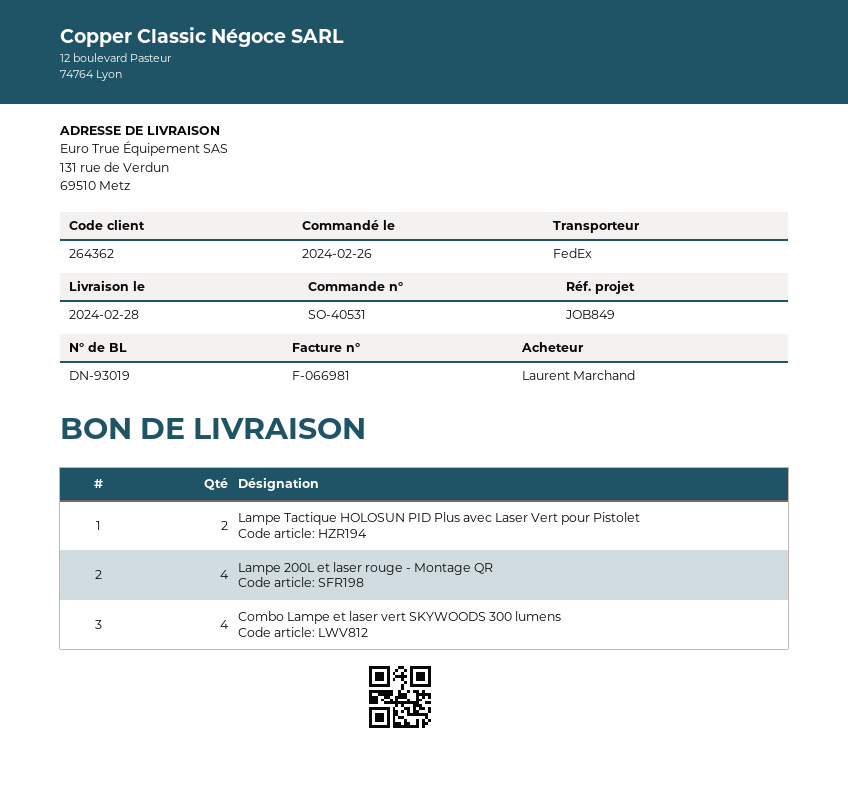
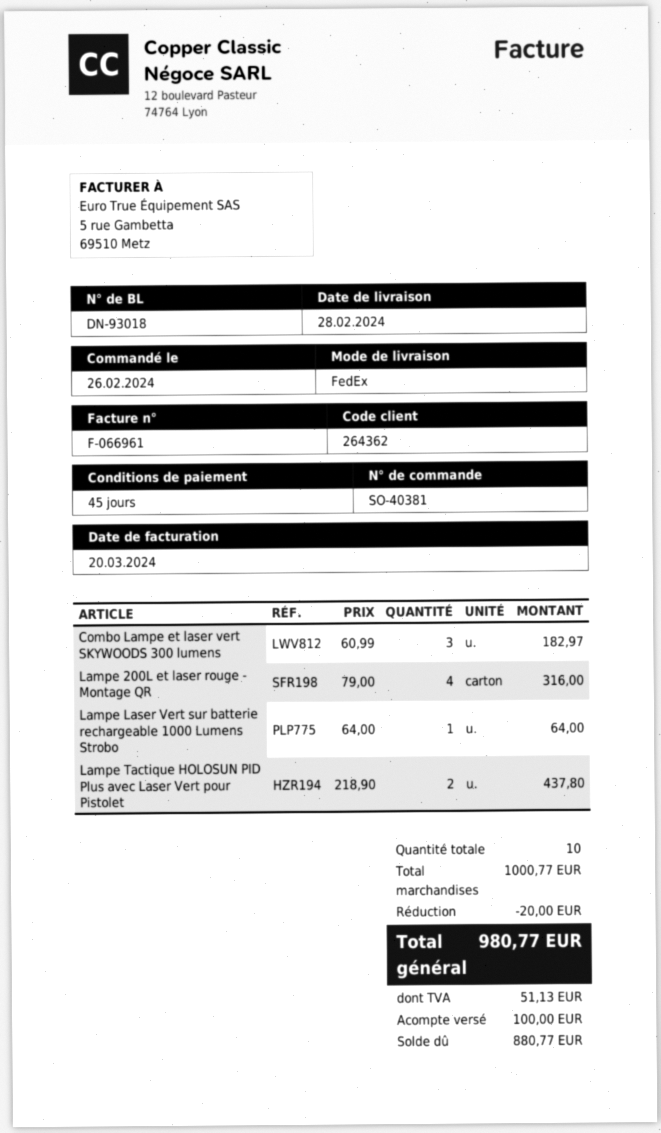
order number: SO-40531 -> SO-40381
delivery note number: DN-93019 -> DN-93018
invoice number: F-066981 -> F-066961
Combo Lampe et laser vert SKYWOODS 300 lumens: 4 -> 3
Lampe Laser Vert sur batterie rechargeable 1000 Lumens Strobo: none -> 1

